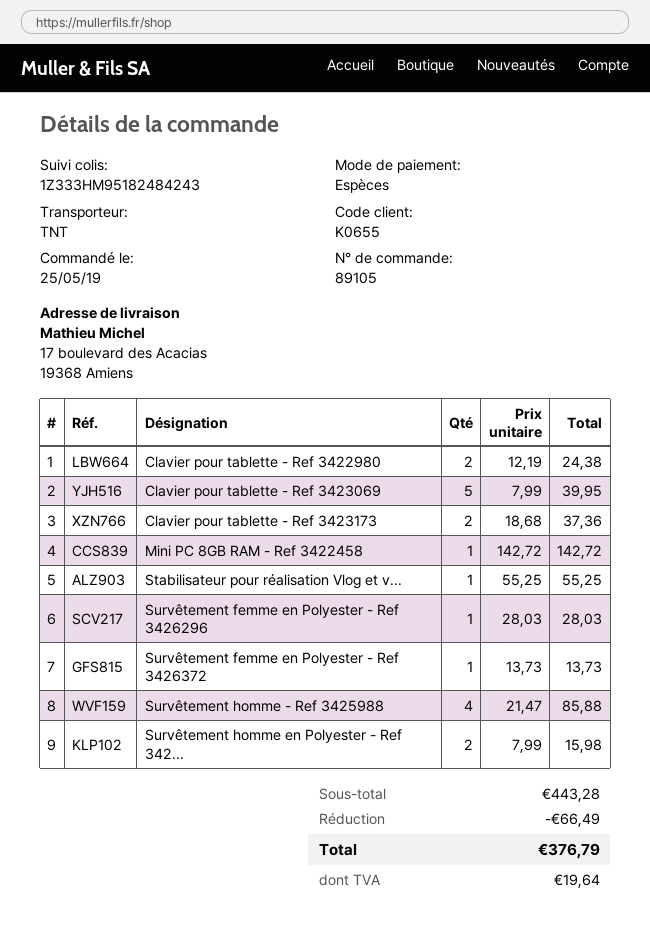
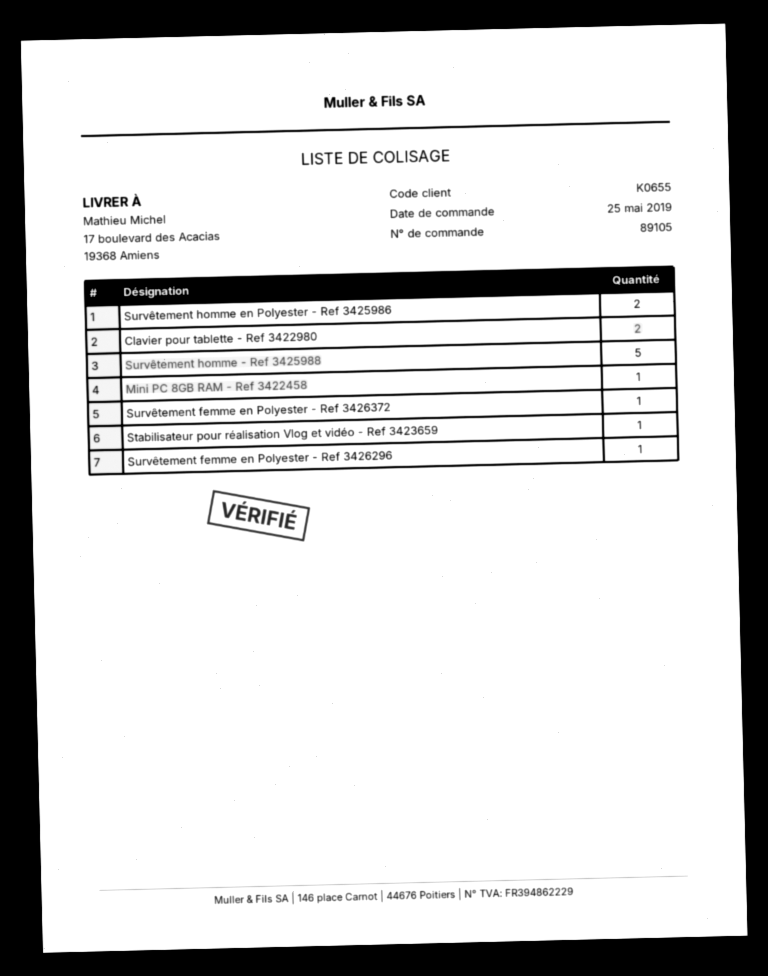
Clavier pour tablette - Ref 3423069: 5 -> none
Clavier pour tablette - Ref 3423173: 2 -> none
Survêtement homme - Ref 3425988: 4 -> 5

